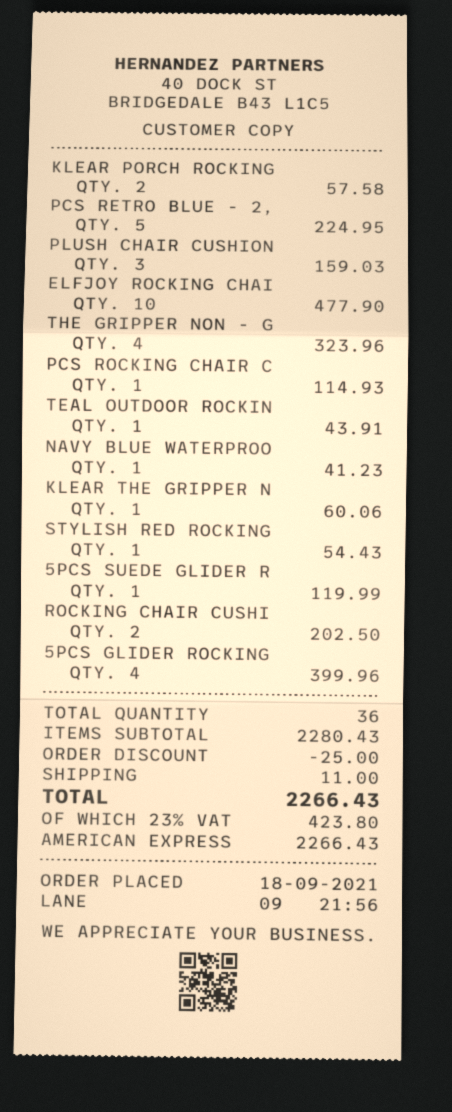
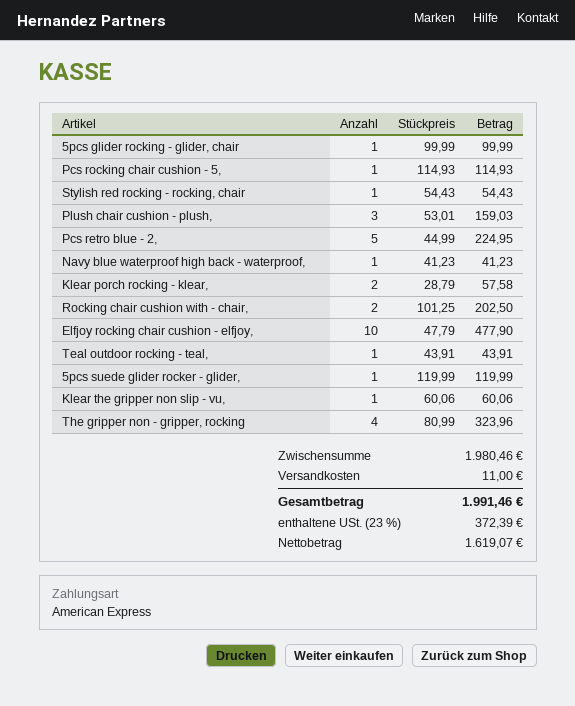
5PCS GLIDER ROCKING: 4 for 399.96 -> 1 for 99.99
subtotal: 2280.43 -> 1980.46
discount: 25.00 -> none
tax: 23% = 423.80 -> 23% = 372.39
total: 2266.43 -> 1991.46

